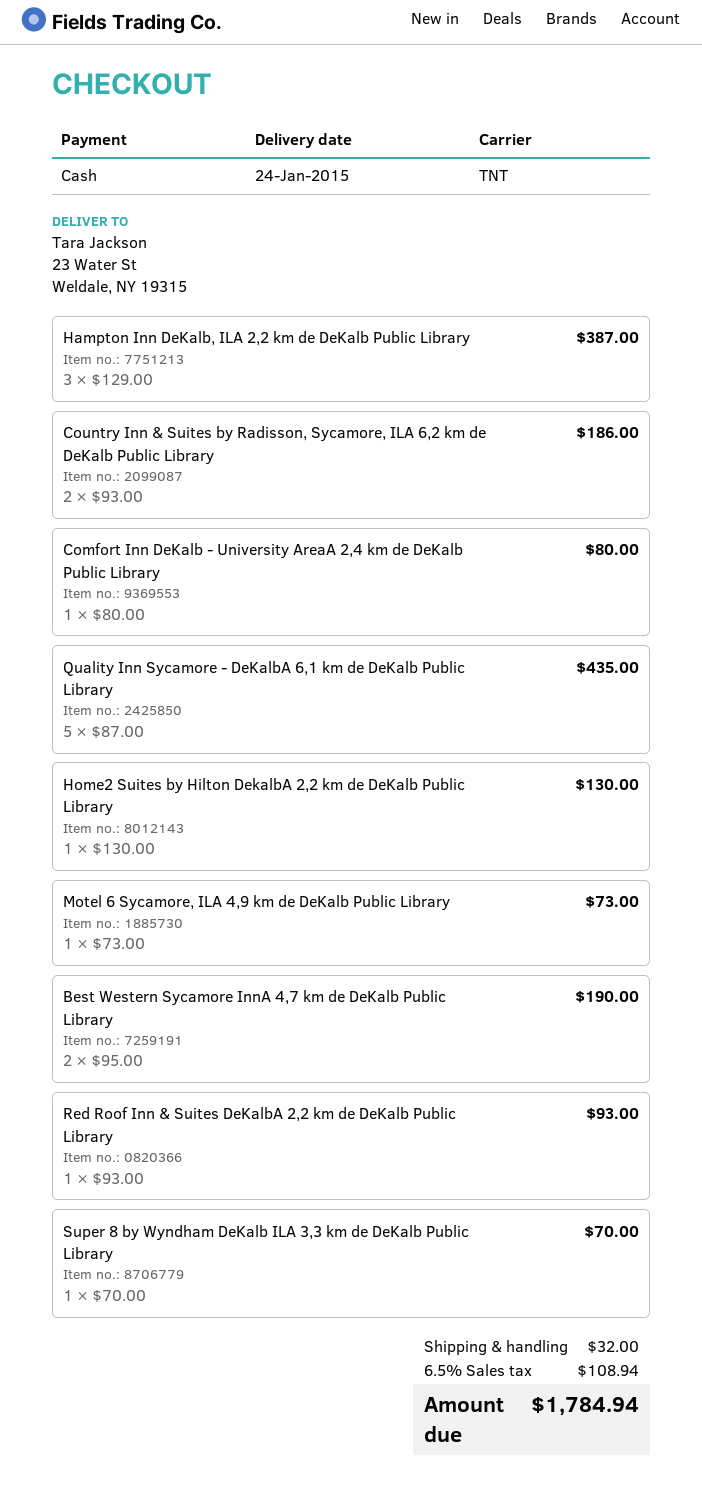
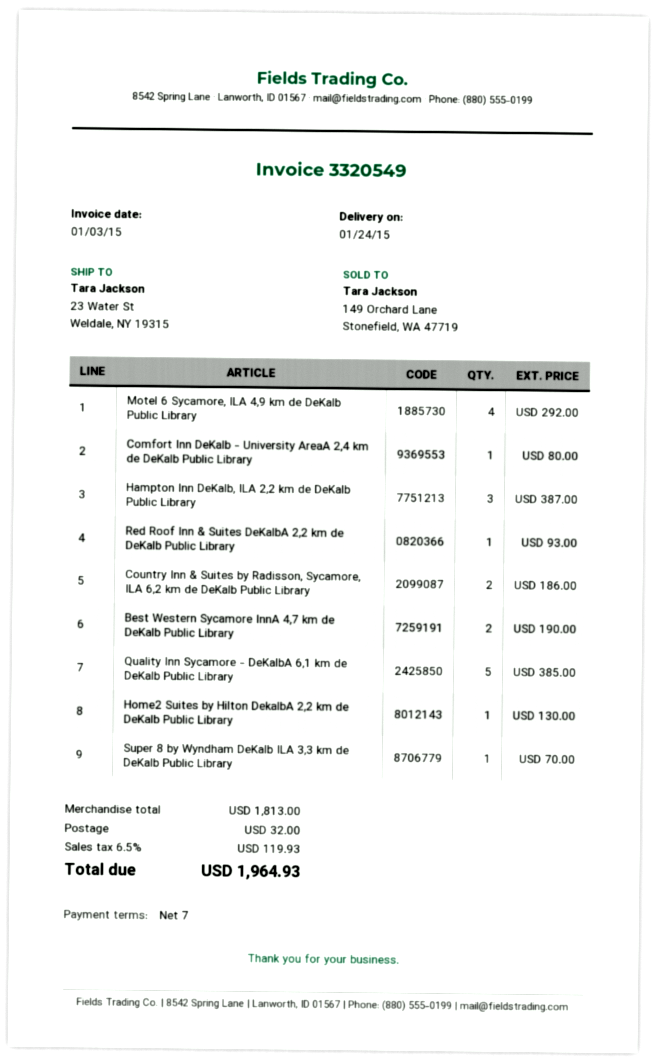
Quality Inn Sycamore - DeKalbA 6,1 km de DeKalb Public Library: 5 for 435.00 -> 5 for 385.00
Motel 6 Sycamore, ILA 4,9 km de DeKalb Public Library: 1 for 73.00 -> 4 for 292.00
tax: 6.5% = 108.94 -> 6.5% = 119.93
total: 1784.94 -> 1964.93

